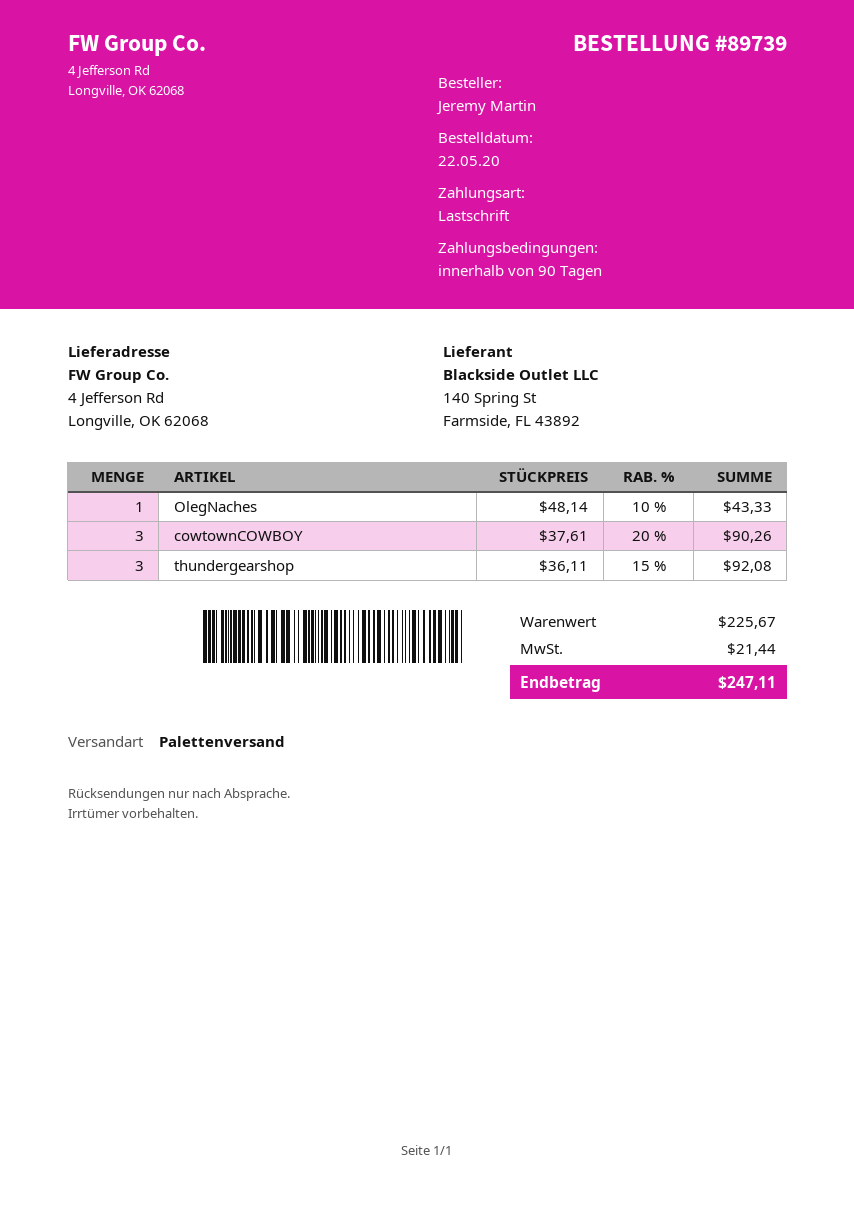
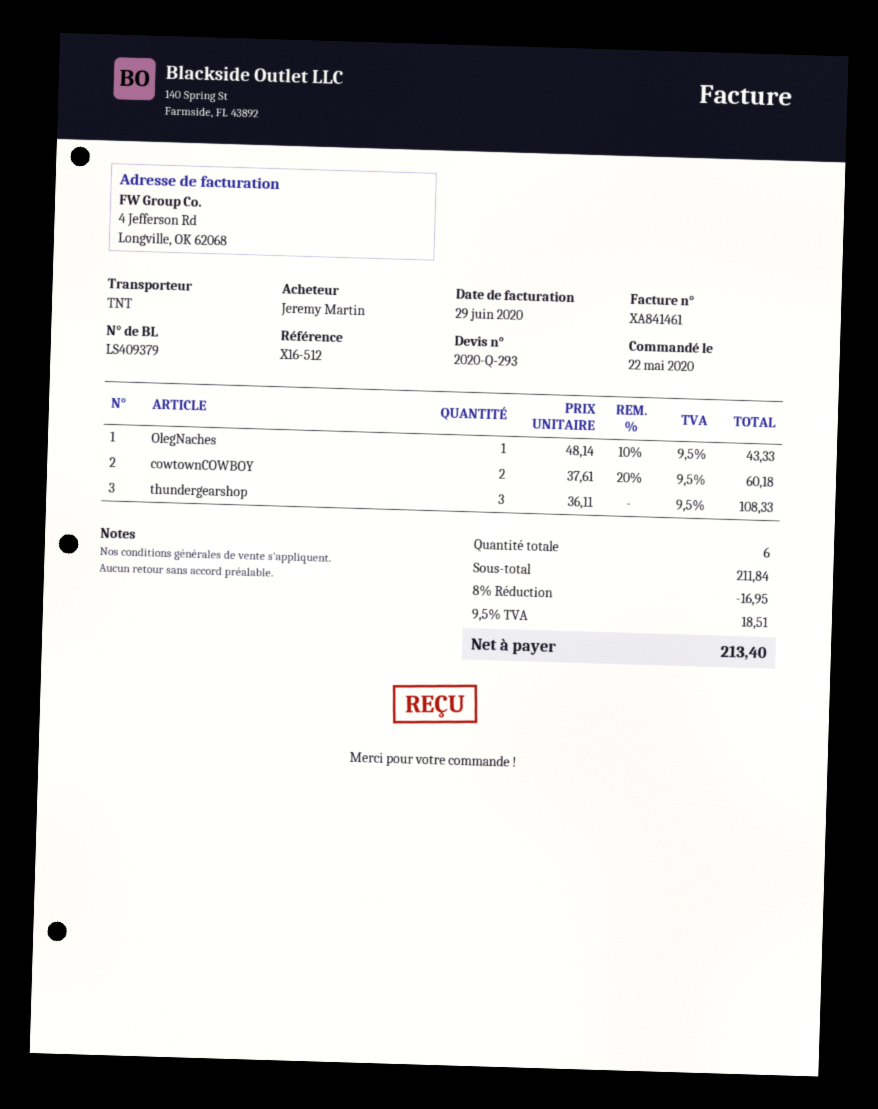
shipping method: pallet freight -> TNT
cowtownCOWBOY: 3 x 37.61 - 20% = 90.26 -> 2 x 37.61 - 20% = 60.18
thundergearshop: 3 x 36.11 - 15% = 92.08 -> 3 x 36.11 = 108.33
subtotal: 225.67 -> 211.84
discount: none -> 8% = 16.95
tax: 21.44 -> 18.51
total: 247.11 -> 213.40

